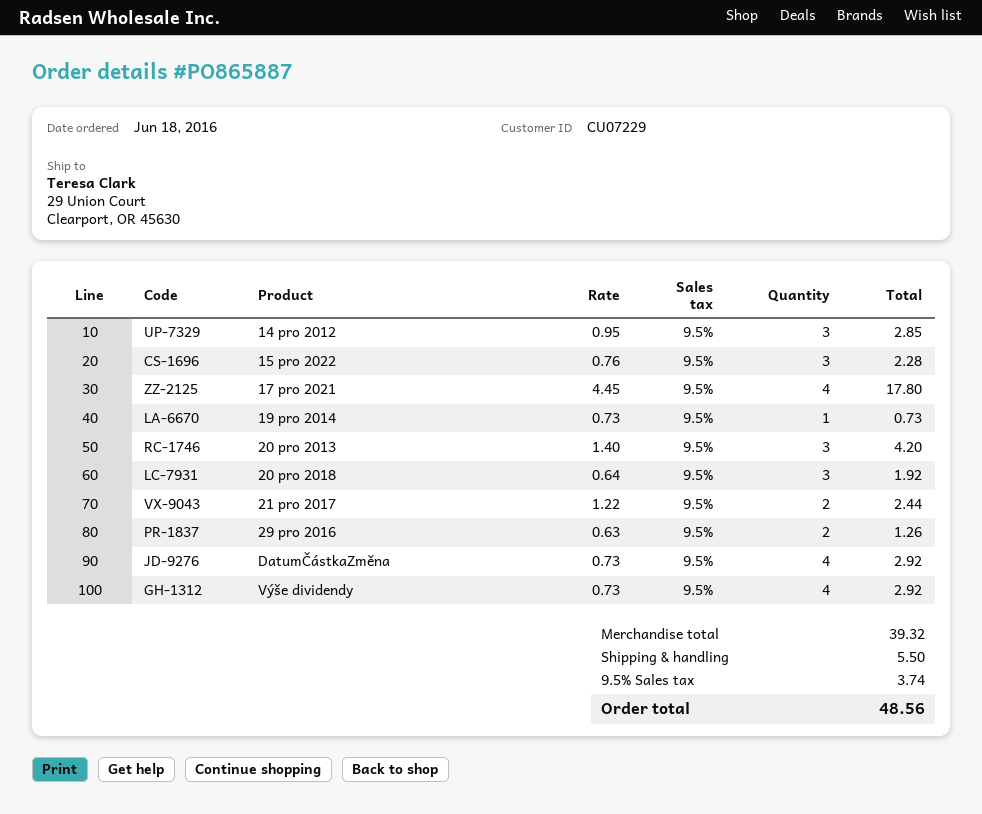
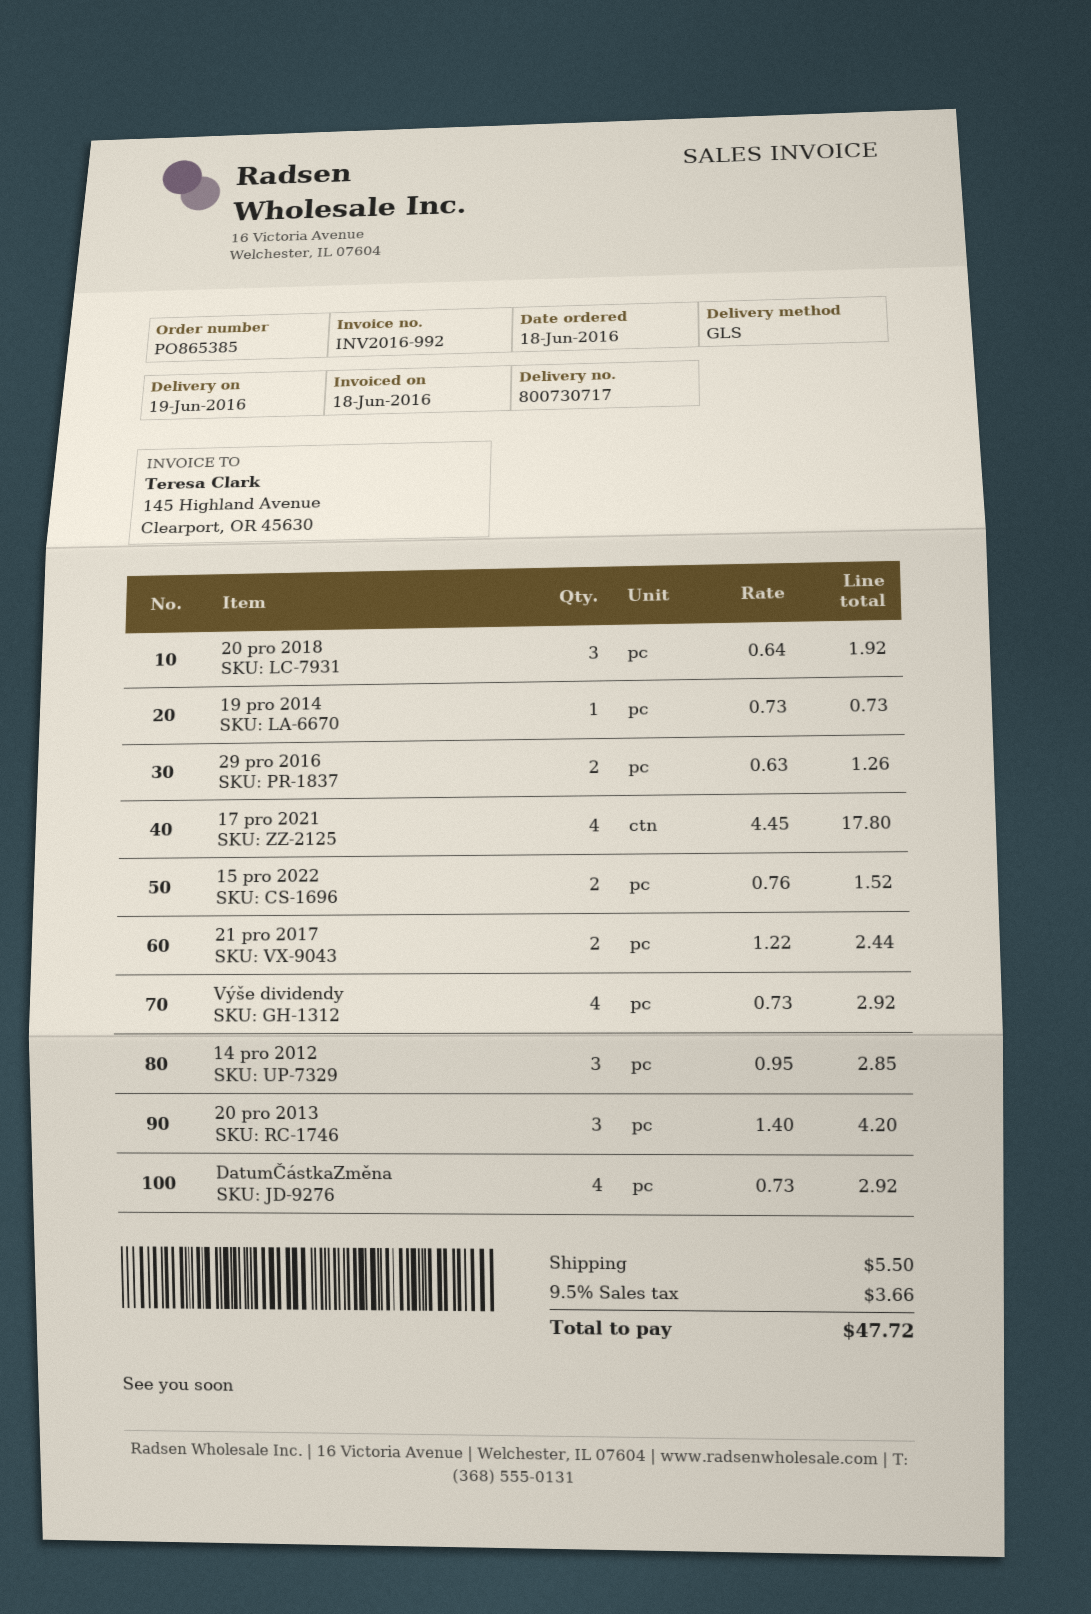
order number: PO865887 -> PO865385
15 pro 2022: 3 x 0.76 = 2.28 -> 2 x 0.76 = 1.52
tax: 9.5% = 3.74 -> 9.5% = 3.66
total: 48.56 -> 47.72

